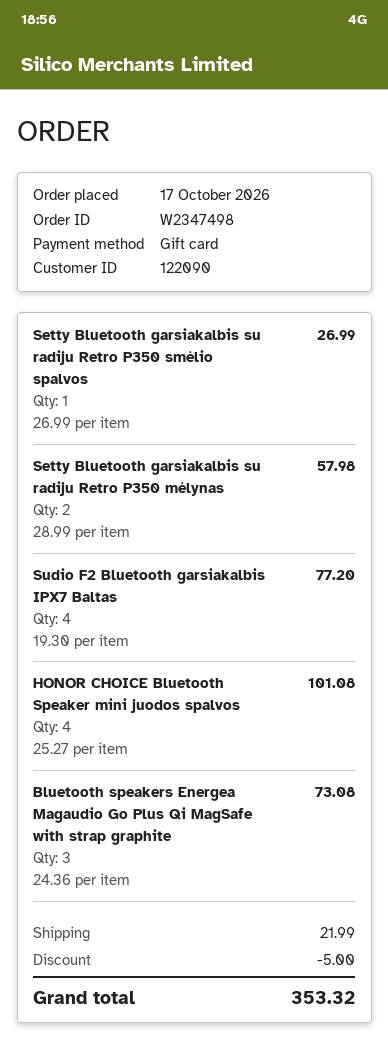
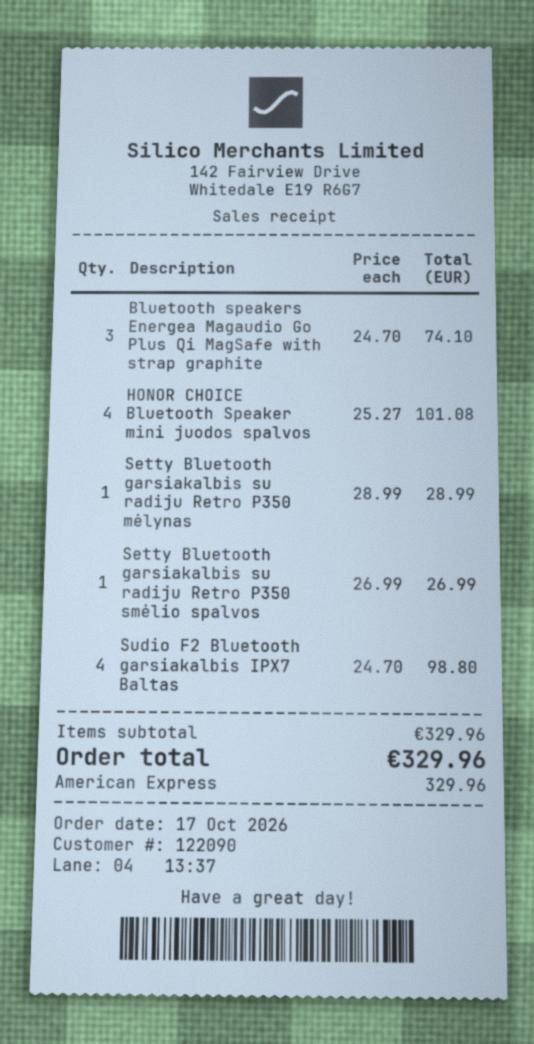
payment method: gift card -> American Express
Setty Bluetooth garsiakalbis su radiju Retro P350 mėlynas: 2 x 28.99 = 57.98 -> 1 x 28.99 = 28.99
Sudio F2 Bluetooth garsiakalbis IPX7 Baltas: 4 x 19.30 = 77.20 -> 4 x 24.70 = 98.80
Bluetooth speakers Energea Magaudio Go Plus Qi MagSafe with strap graphite: 3 x 24.36 = 73.08 -> 3 x 24.70 = 74.10
discount: 5.00 -> none
shipping: 21.99 -> none
total: 353.32 -> 329.96

